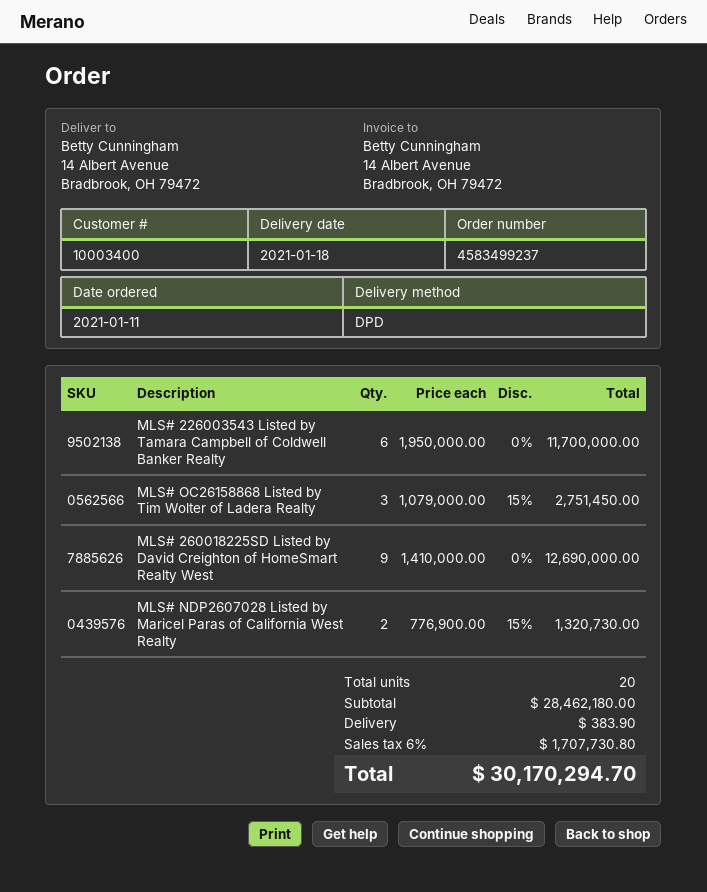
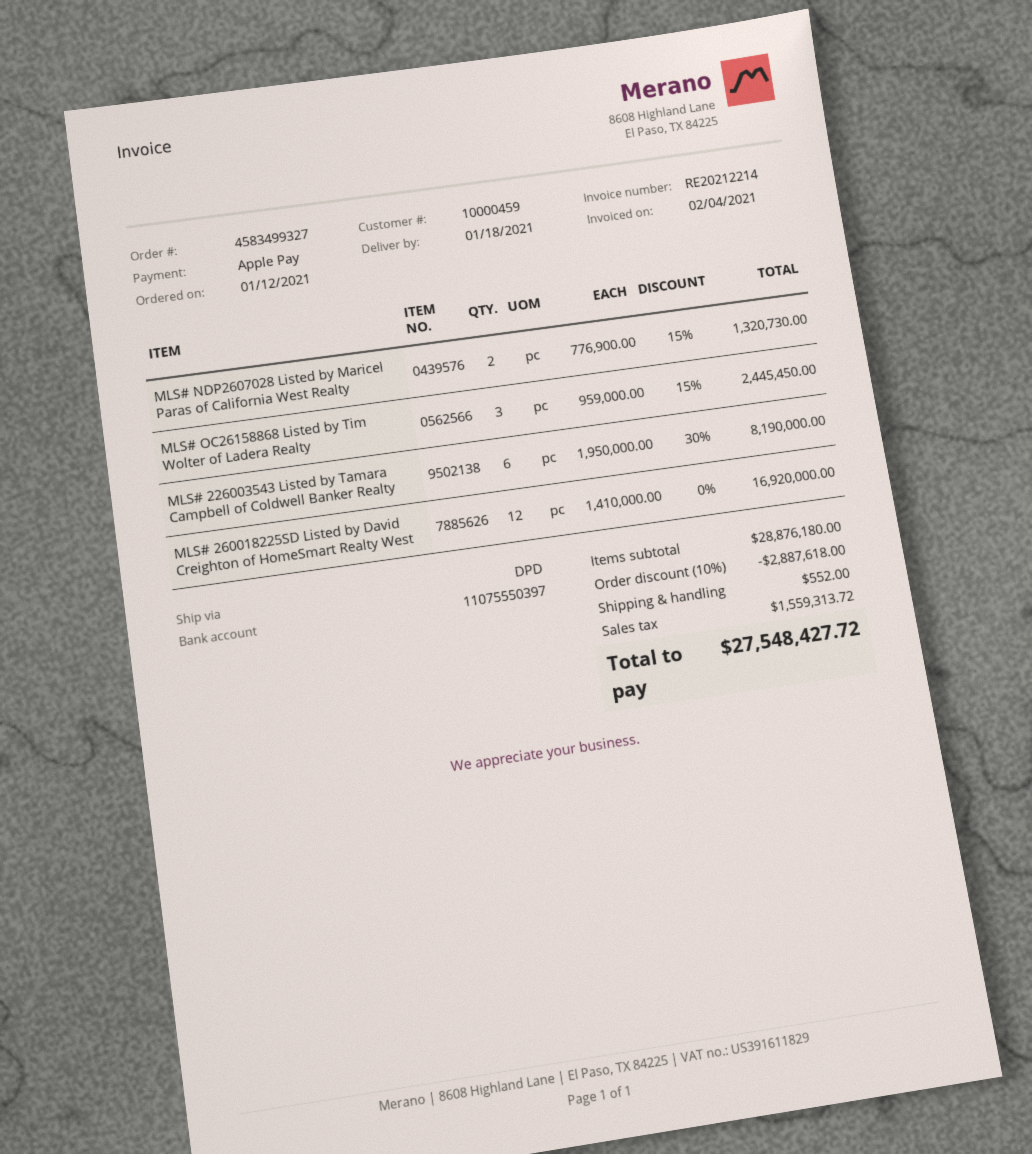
order number: 4583499237 -> 4583499327
order date: 2021-01-11 -> 2021-01-12
customer number: 10003400 -> 10000459
MLS# 226003543 Listed by Tamara Campbell of Coldwell Banker Realty: 6 x 1950000.00 = 11700000.00 -> 6 x 1950000.00 - 30% = 8190000.00
MLS# OC26158868 Listed by Tim Wolter of Ladera Realty: 3 x 1079000.00 - 15% = 2751450.00 -> 3 x 959000.00 - 15% = 2445450.00
MLS# 260018225SD Listed by David Creighton of HomeSmart Realty West: 9 x 1410000.00 = 12690000.00 -> 12 x 1410000.00 = 16920000.00
subtotal: 28462180.00 -> 28876180.00
discount: none -> 10% = 2887618.00
shipping: 383.90 -> 552.00
tax: 1707730.80 -> 1559313.72
total: 30170294.70 -> 27548427.72

